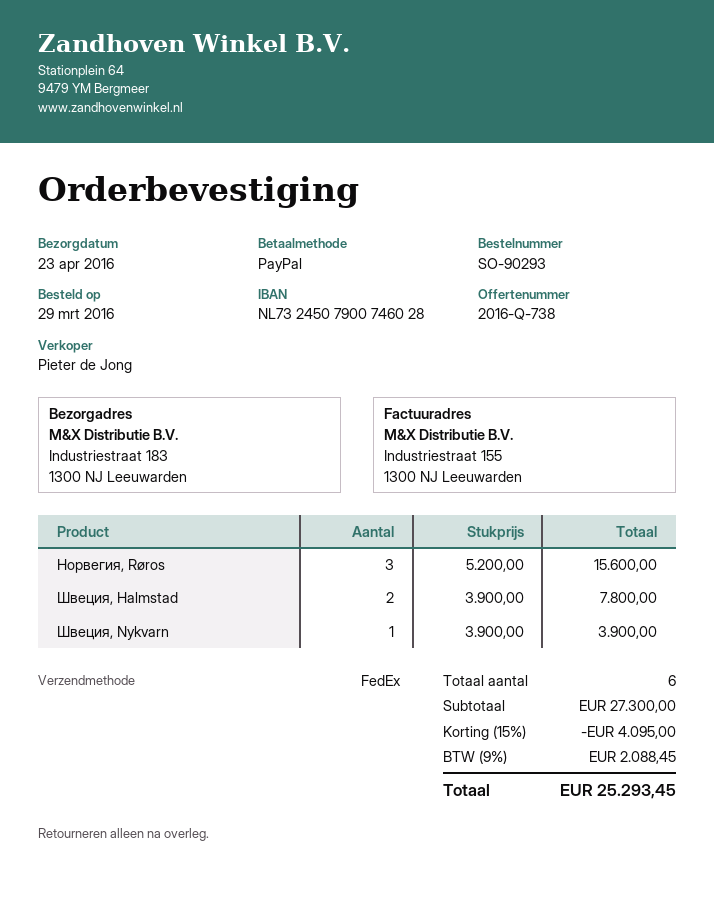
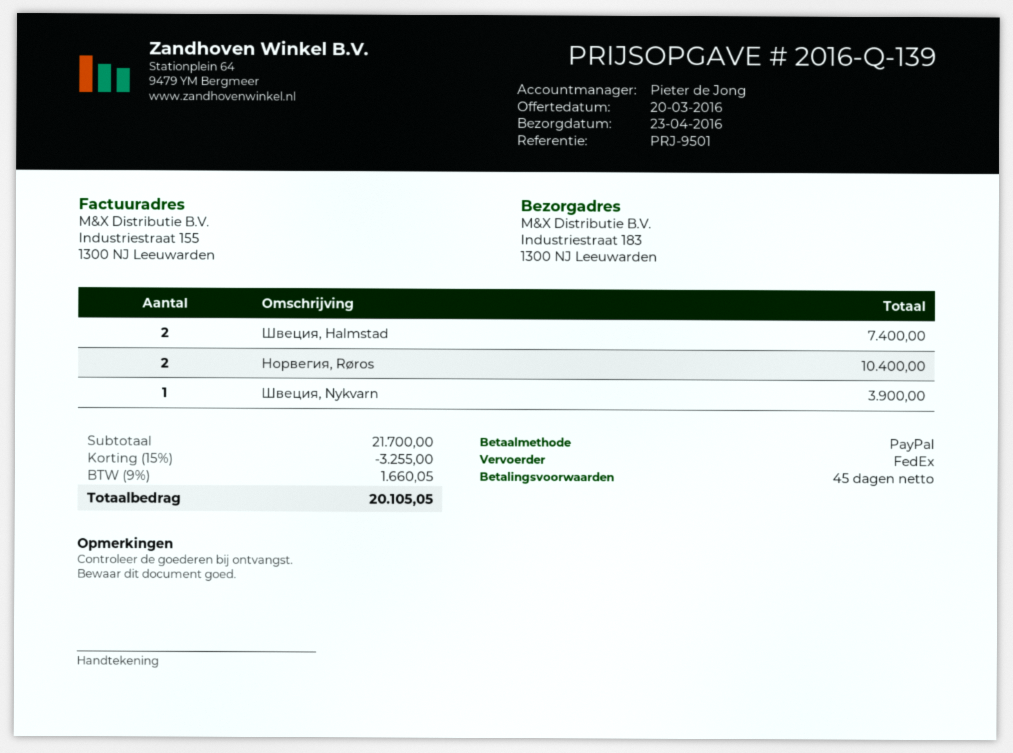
quote number: 2016-Q-738 -> 2016-Q-139
Норвегия, Røros: 3 for 15600.00 -> 2 for 10400.00
Швеция, Halmstad: 2 for 7800.00 -> 2 for 7400.00
subtotal: 27300.00 -> 21700.00
discount: 15% = 4095.00 -> 15% = 3255.00
tax: 9% = 2088.45 -> 9% = 1660.05
total: 25293.45 -> 20105.05

